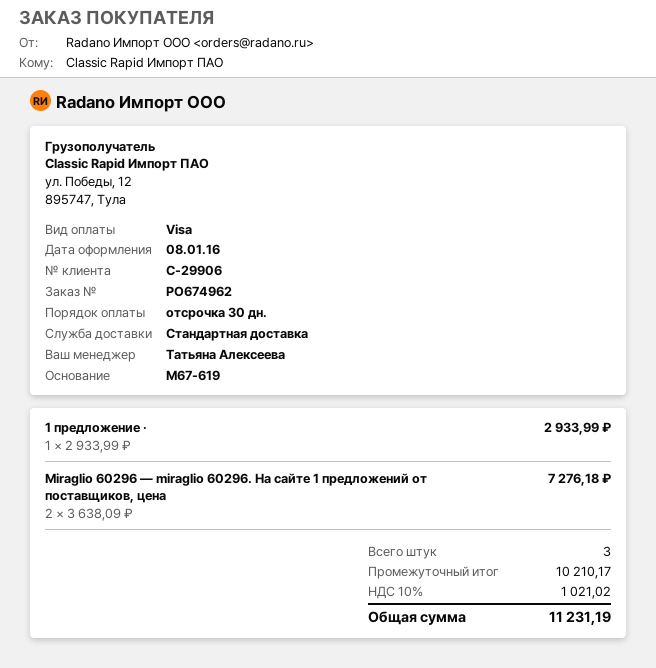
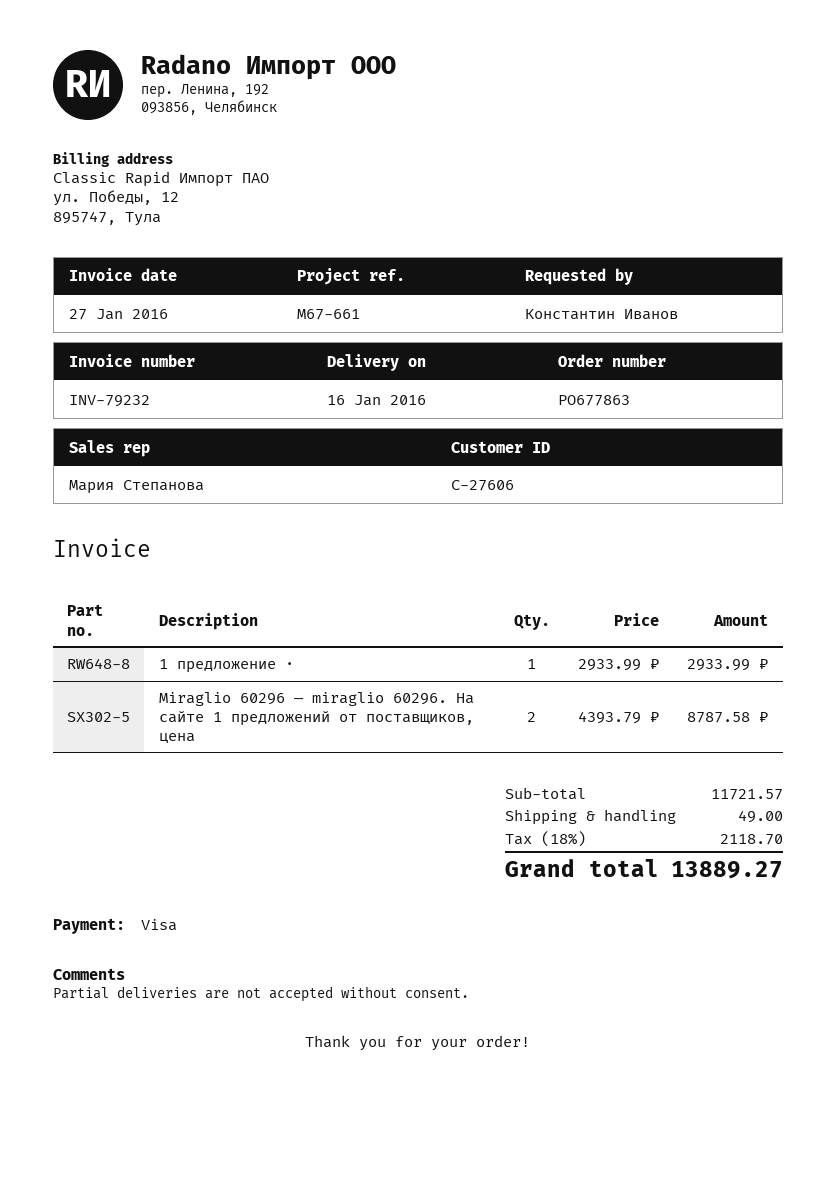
order number: PO674962 -> PO677863
customer number: C-29906 -> C-27606
reference: M67-619 -> M67-661
sales rep: Татьяна Алексеева -> Мария Степанова
Miraglio 60296 — miraglio 60296. На сайте 1 предложений от поставщиков, цена: 2 x 3638.09 = 7276.18 -> 2 x 4393.79 = 8787.58
subtotal: 10210.17 -> 11721.57
shipping: none -> 49.00
tax: 10% = 1021.02 -> 18% = 2118.70
total: 11231.19 -> 13889.27

